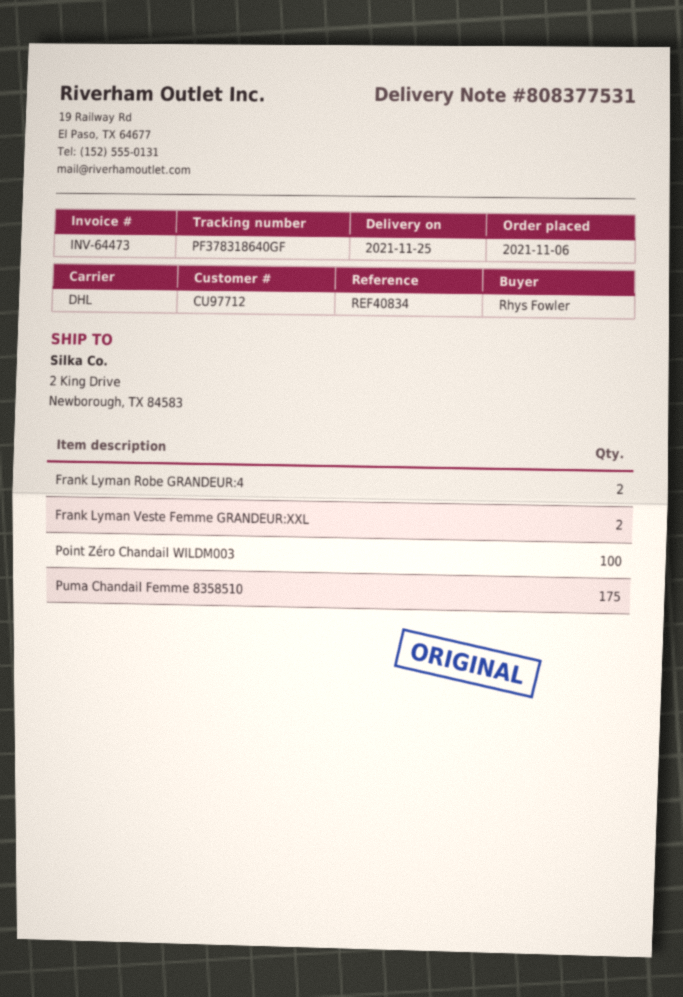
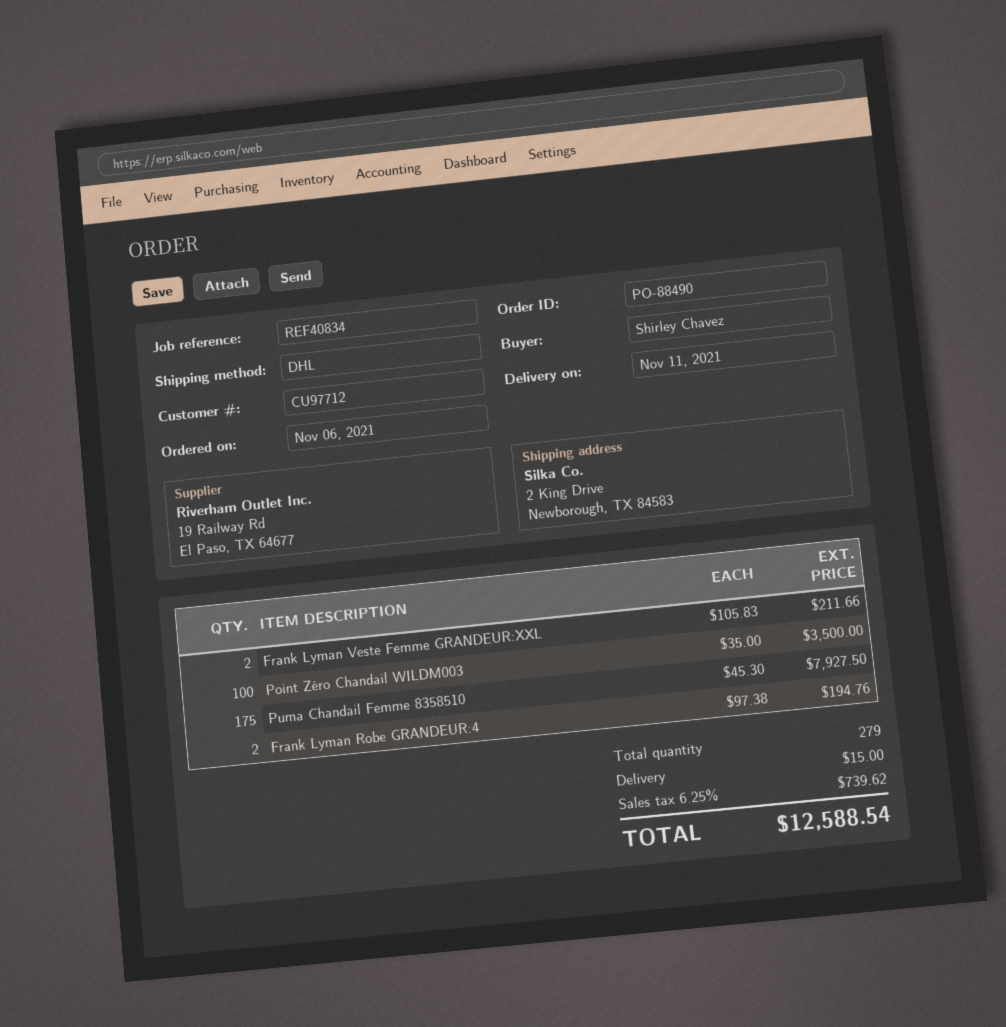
delivery date: 2021-11-25 -> 2021-11-11
ordered by: Rhys Fowler -> Shirley Chavez

